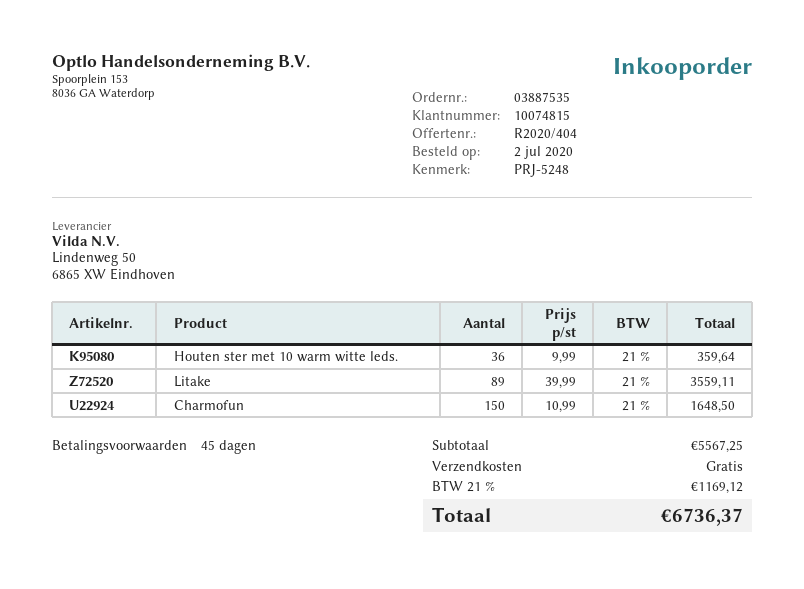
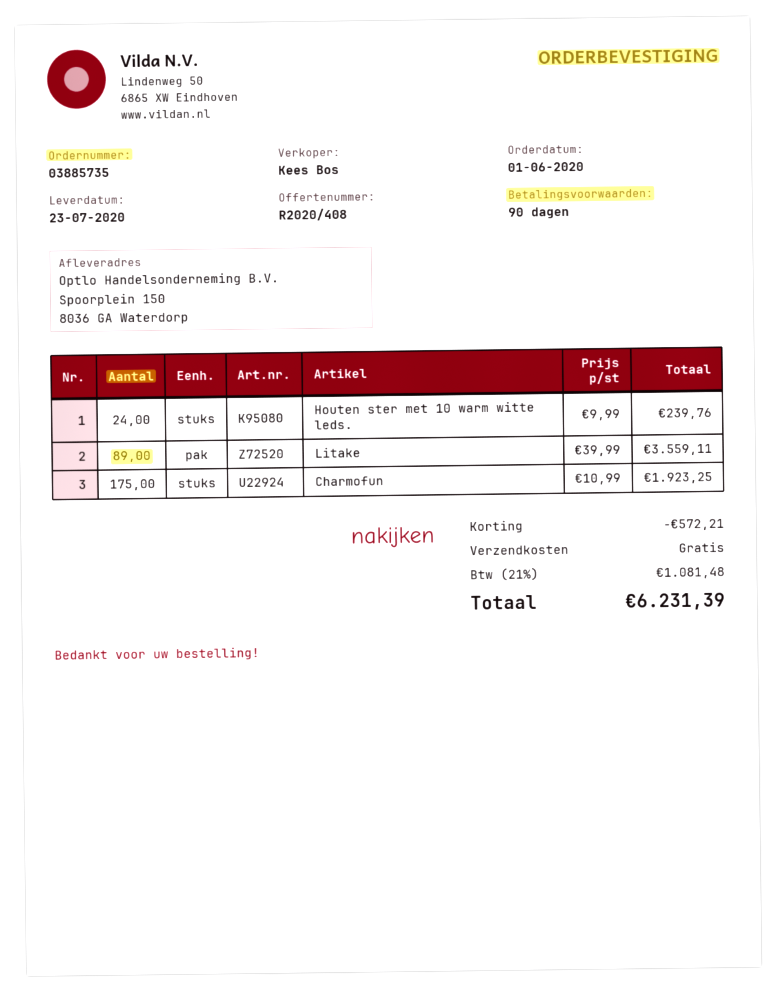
quote number: R2020/404 -> R2020/408
order number: 03887535 -> 03885735
order date: 2020-07-02 -> 2020-06-01
payment terms: 45 days -> 90 days
Houten ster met 10 warm witte leds.: 36 x 9.99 = 359.64 -> 24 x 9.99 = 239.76
Charmofun: 150 x 10.99 = 1648.50 -> 175 x 10.99 = 1923.25
discount: none -> 572.21
tax: 21% = 1169.12 -> 21% = 1081.48
total: 6736.37 -> 6231.39

